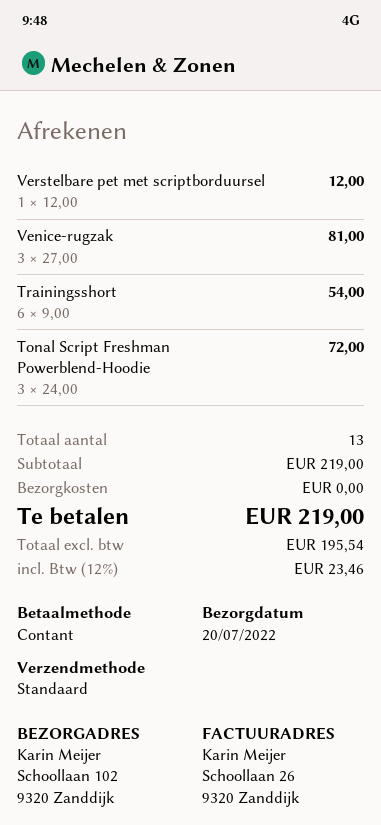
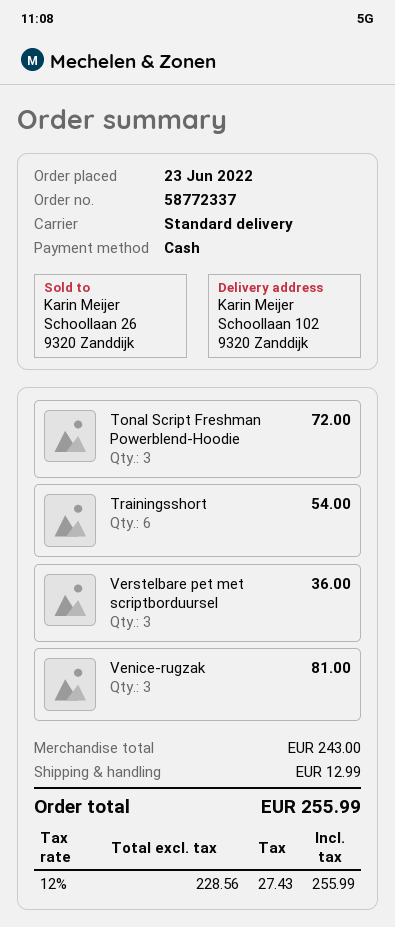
Verstelbare pet met scriptborduursel: 1 for 12.00 -> 3 for 36.00
subtotal: 219.00 -> 243.00
shipping: 0.00 -> 12.99
net: 195.54 -> 228.56
tax: 12% = 23.46 -> 12% = 27.43
total: 219.00 -> 255.99

